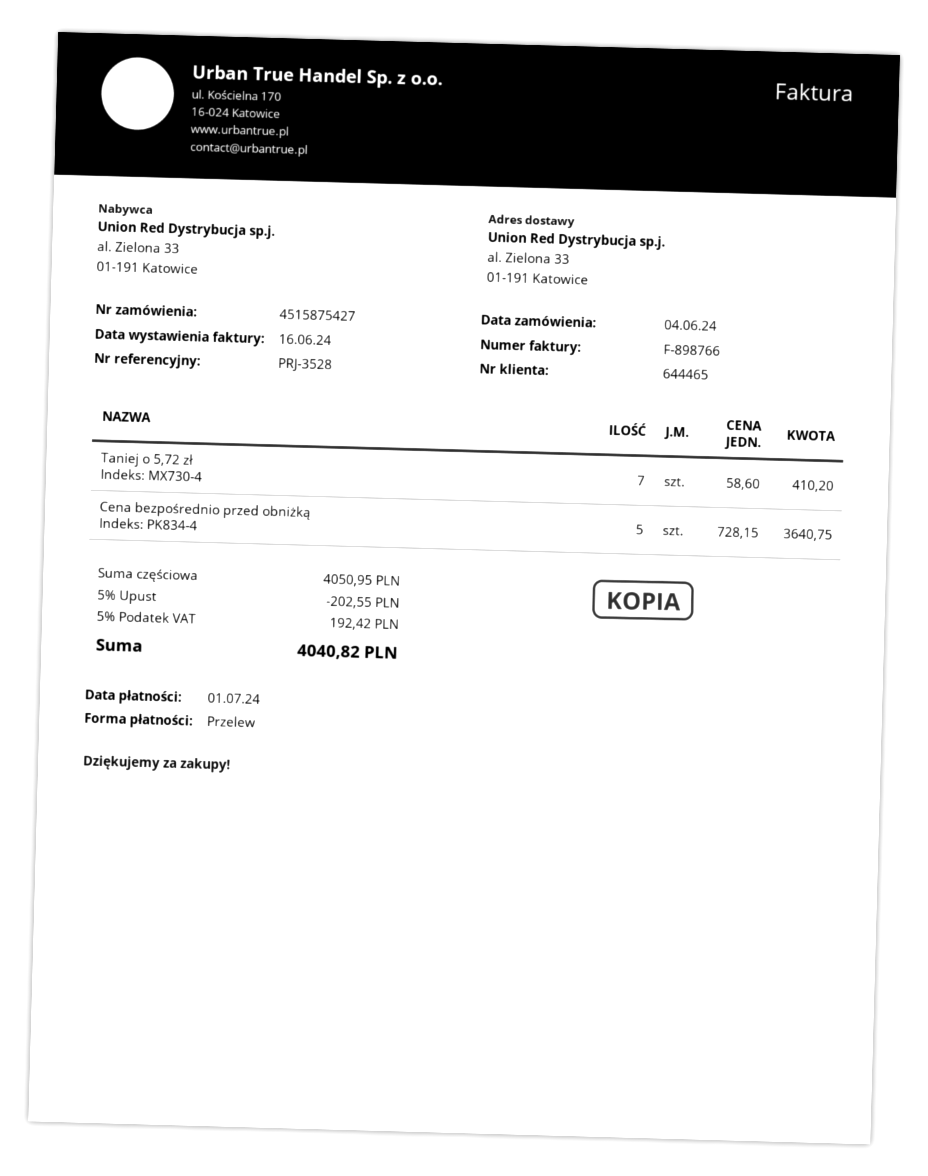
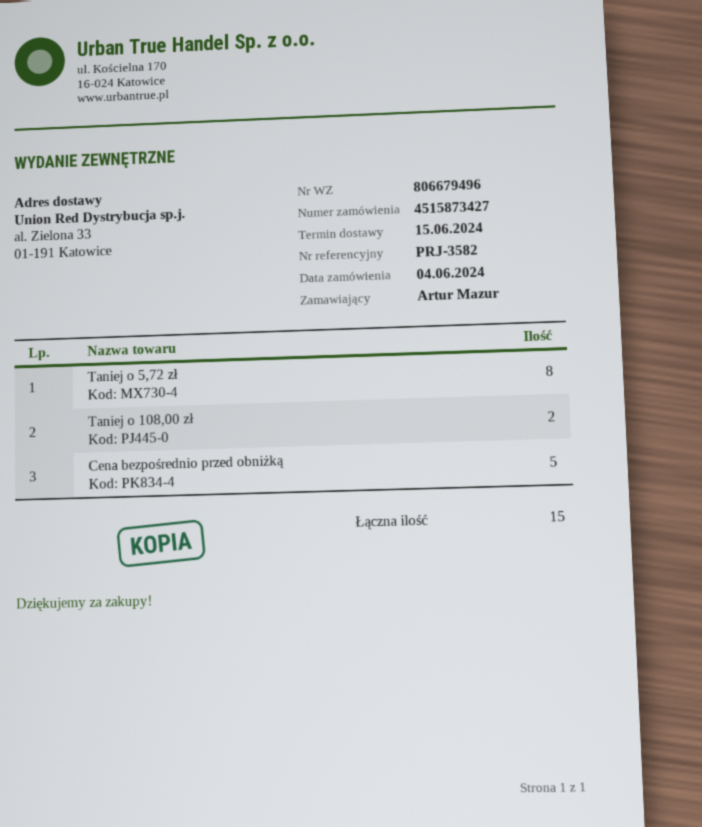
order number: 4515875427 -> 4515873427
reference: PRJ-3528 -> PRJ-3582
Taniej o 5,72 zł: 7 -> 8
Taniej o 108,00 zł: none -> 2

